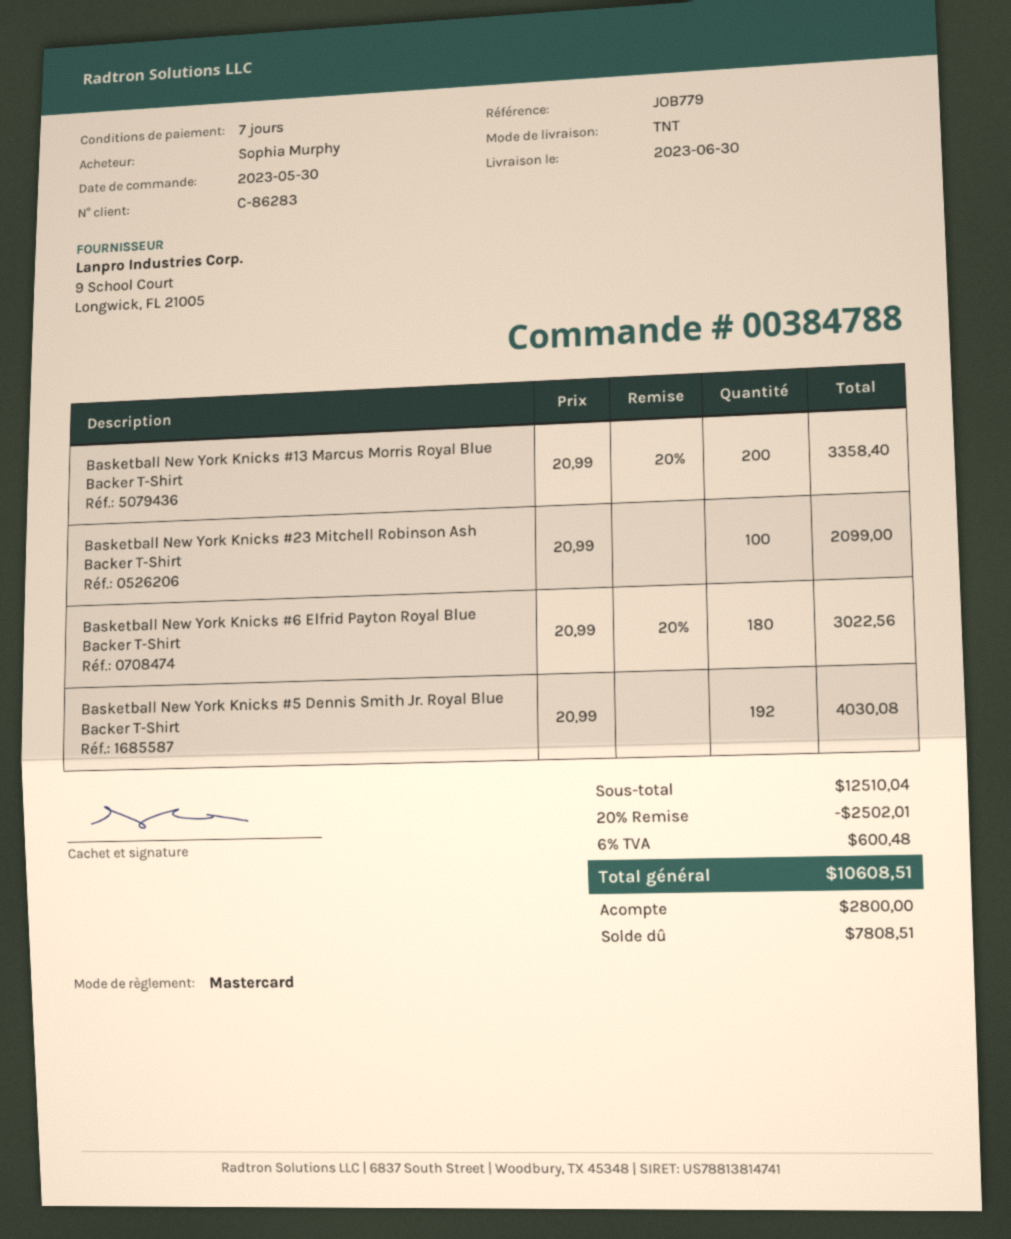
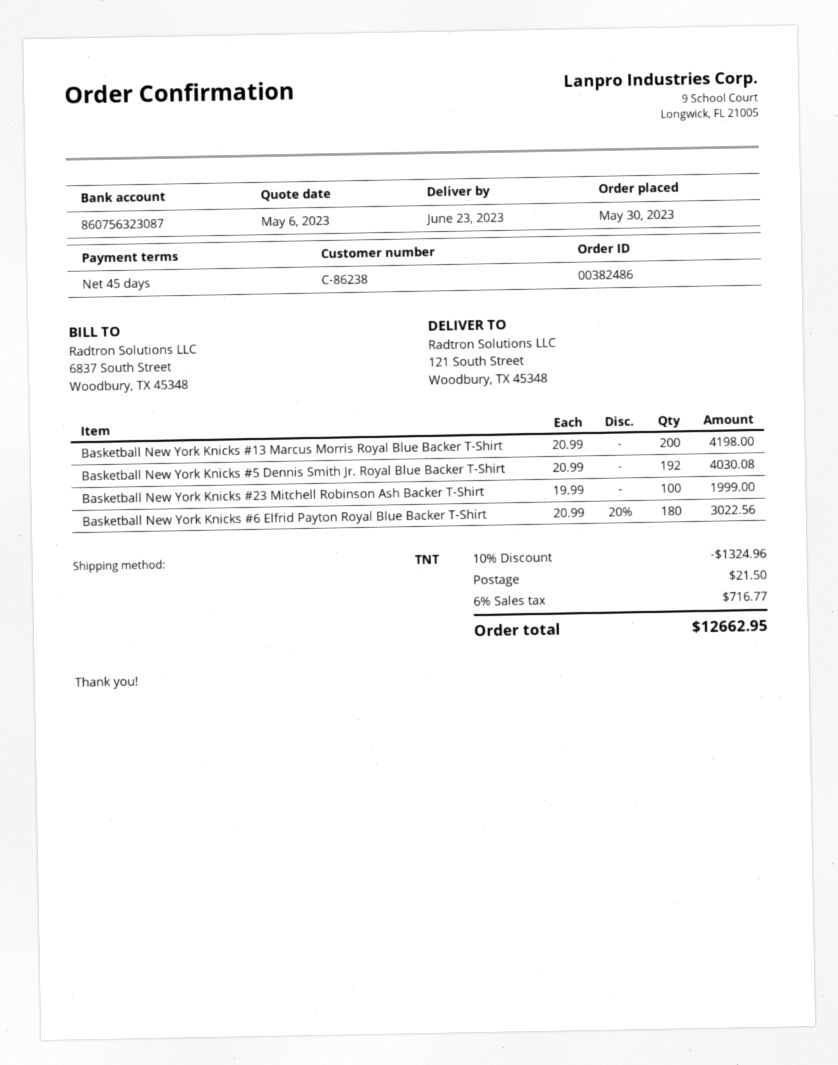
order number: 00384788 -> 00382486
delivery date: 2023-06-30 -> 2023-06-23
payment terms: 7 days -> 45 days
customer number: C-86283 -> C-86238
Basketball New York Knicks #13 Marcus Morris Royal Blue Backer T-Shirt: 200 x 20.99 - 20% = 3358.40 -> 200 x 20.99 = 4198.00
Basketball New York Knicks #23 Mitchell Robinson Ash Backer T-Shirt: 100 x 20.99 = 2099.00 -> 100 x 19.99 = 1999.00
discount: 20% = 2502.01 -> 10% = 1324.96
shipping: none -> 21.50
tax: 6% = 600.48 -> 6% = 716.77
total: 10608.51 -> 12662.95

